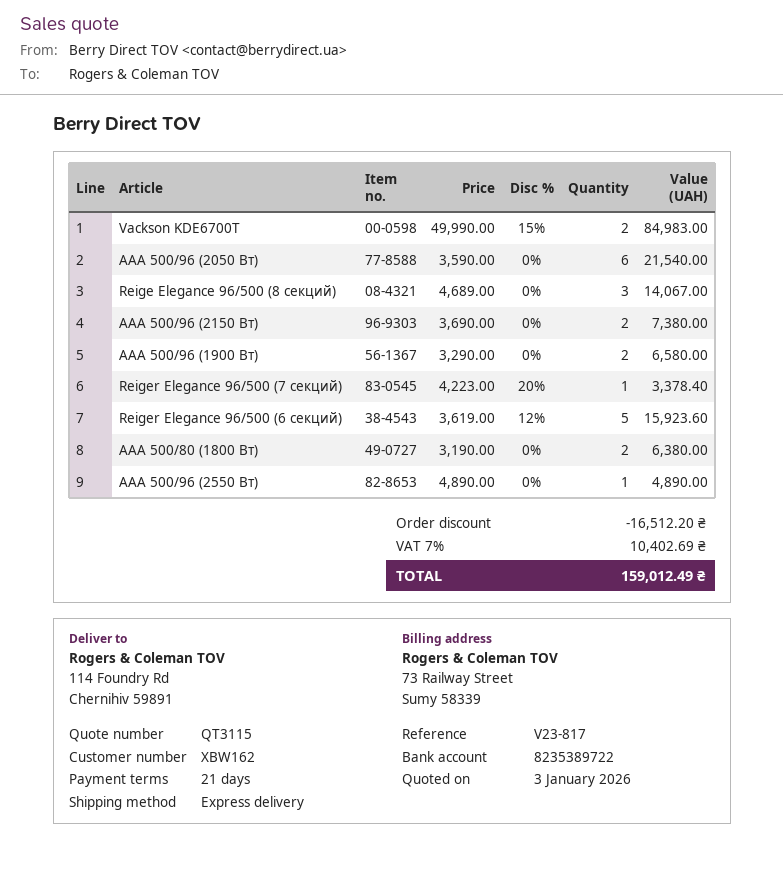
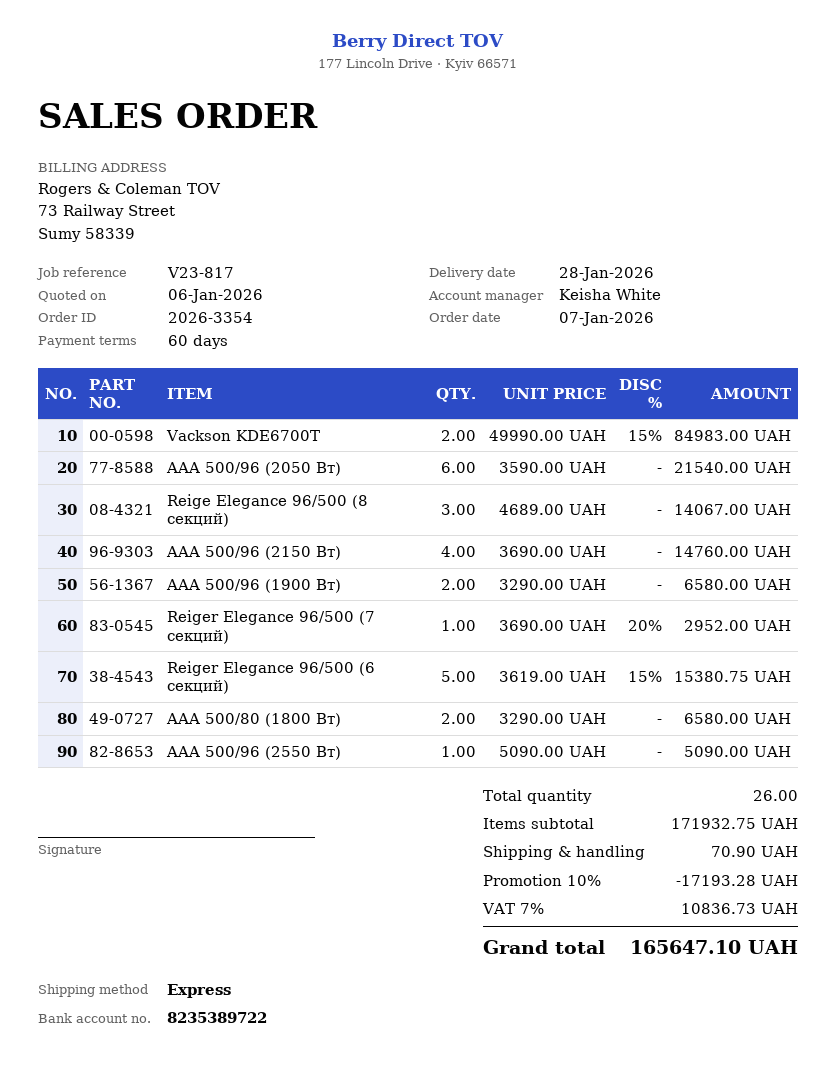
quote date: 2026-01-03 -> 2026-01-06
payment terms: 21 days -> 60 days
AAA 500/96 (2150 Вт): 2 x 3690.00 = 7380.00 -> 4 x 3690.00 = 14760.00
Reiger Elegance 96/500 (7 секций): 1 x 4223.00 - 20% = 3378.40 -> 1 x 3690.00 - 20% = 2952.00
Reiger Elegance 96/500 (6 секций): 5 x 3619.00 - 12% = 15923.60 -> 5 x 3619.00 - 15% = 15380.75
AAA 500/80 (1800 Вт): 2 x 3190.00 = 6380.00 -> 2 x 3290.00 = 6580.00
AAA 500/96 (2550 Вт): 1 x 4890.00 = 4890.00 -> 1 x 5090.00 = 5090.00
discount: 16512.20 -> 17193.28
shipping: none -> 70.90
tax: 7% = 10402.69 -> 7% = 10836.73
total: 159012.49 -> 165647.10

